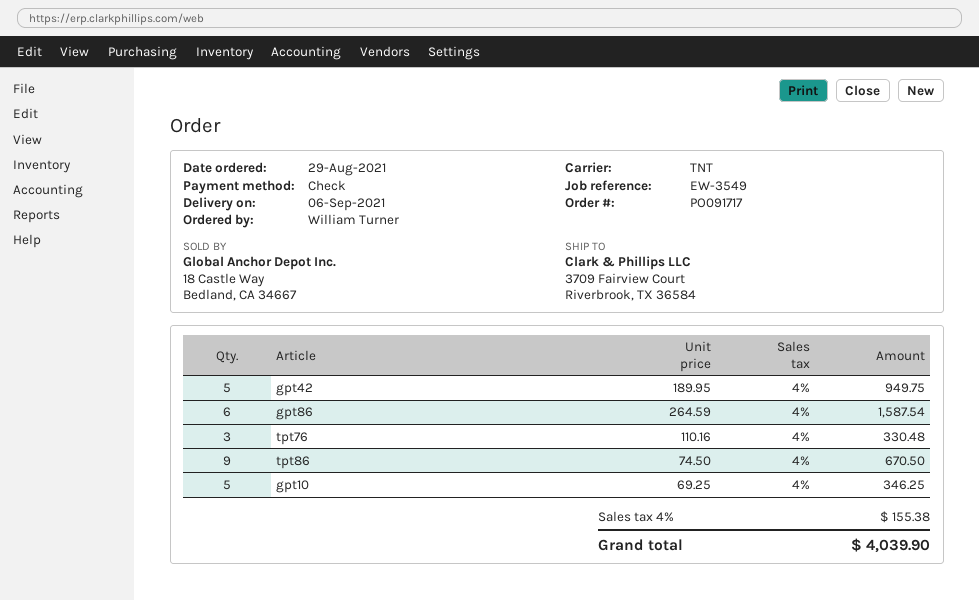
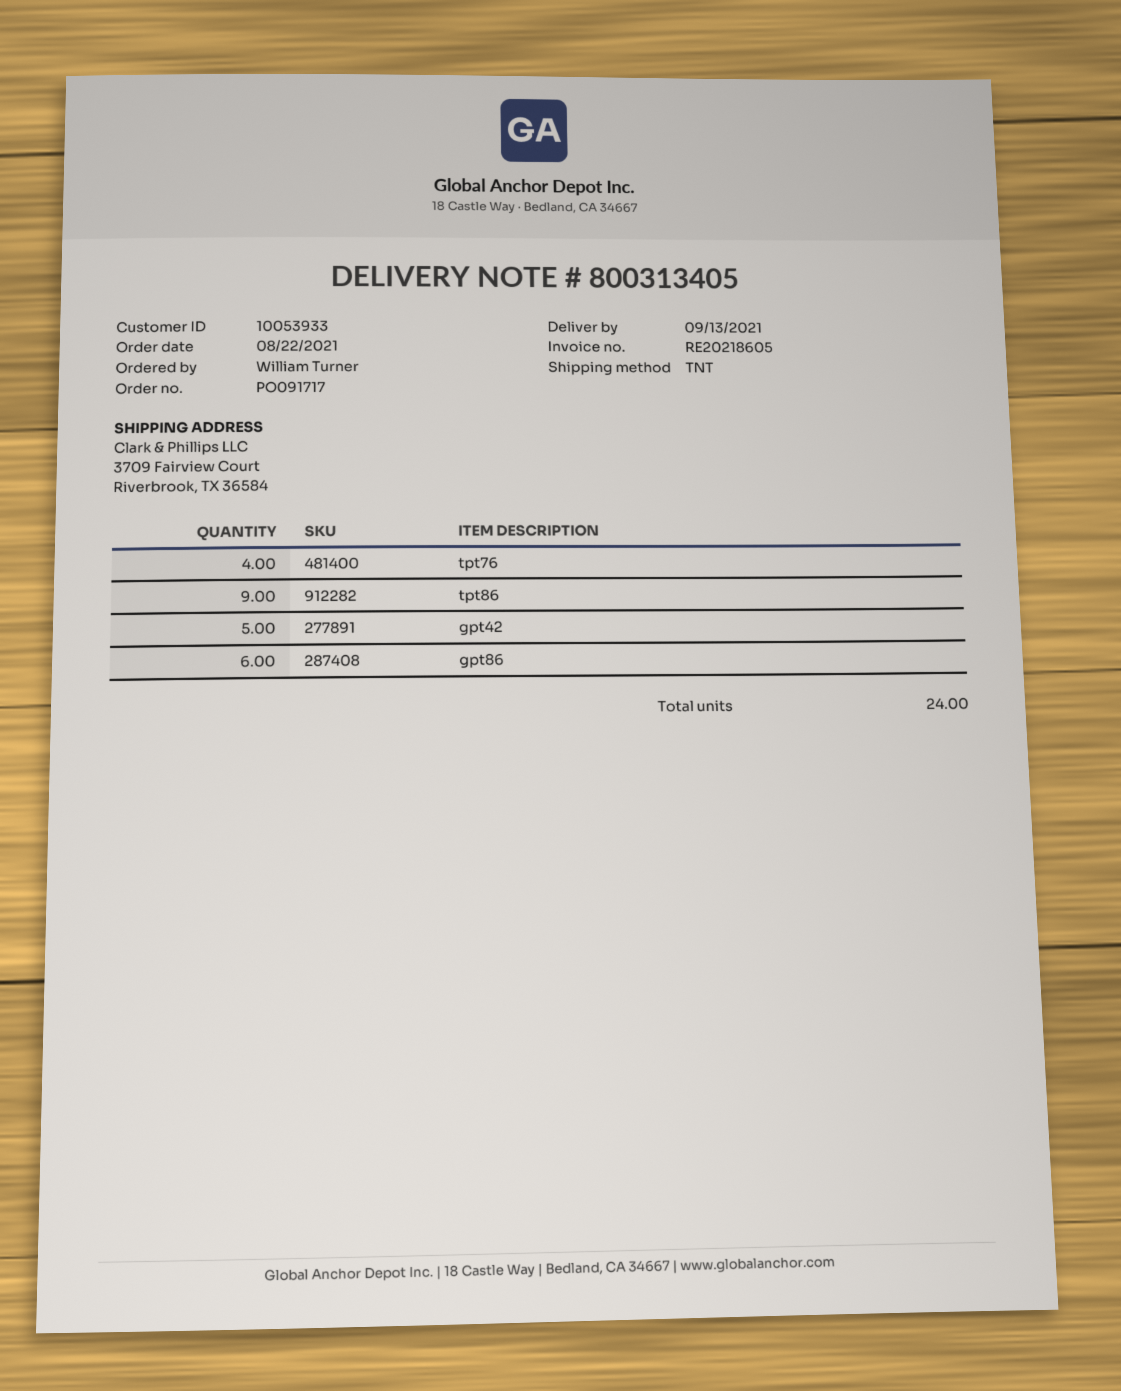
order date: 2021-08-29 -> 2021-08-22
delivery date: 2021-09-06 -> 2021-09-13
tpt76: 3 -> 4
gpt10: 5 -> none

